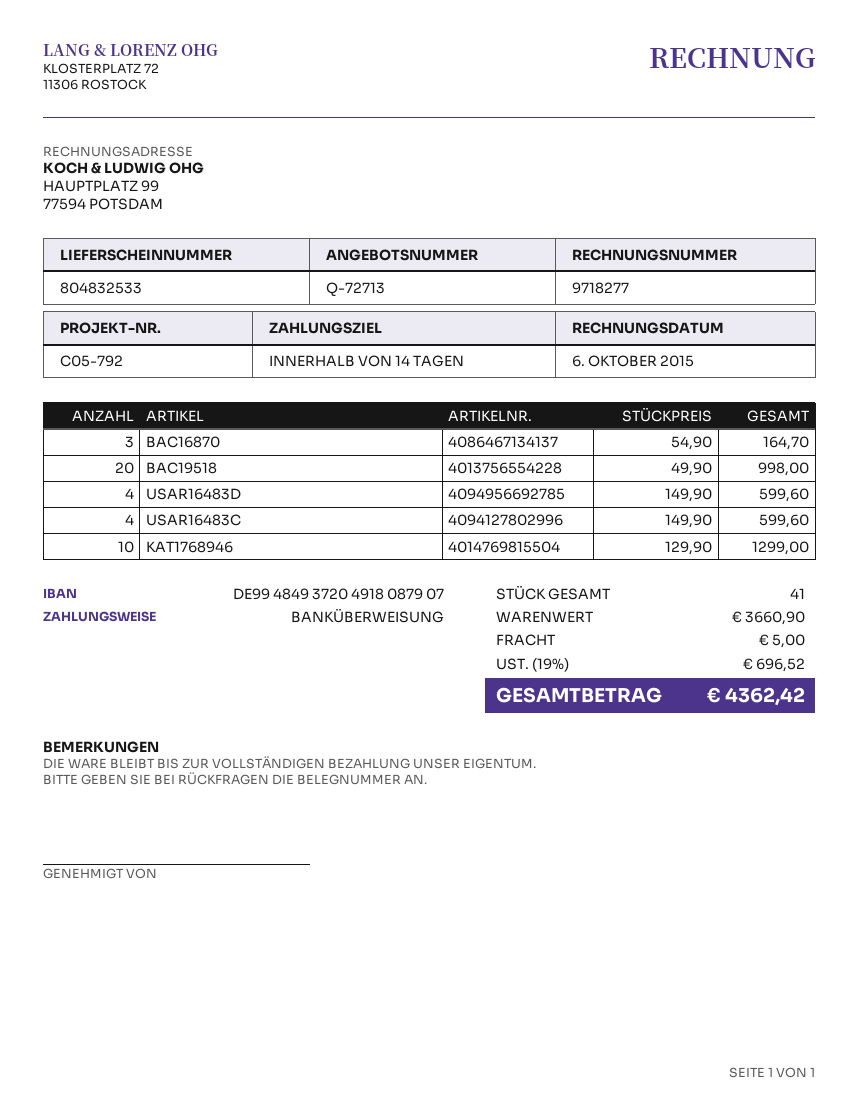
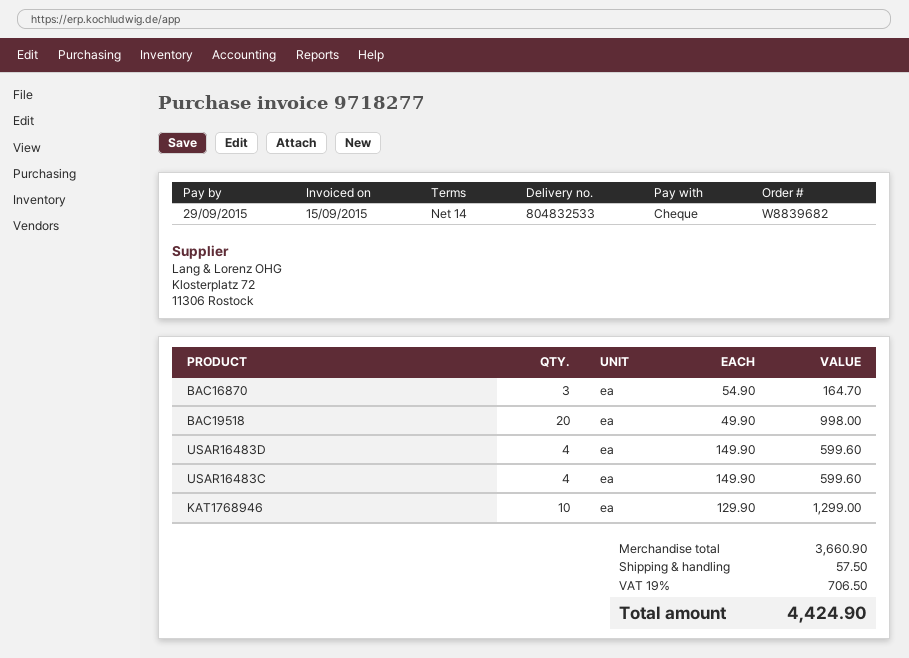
invoice date: 2015-10-06 -> 2015-09-15
payment method: bank transfer -> cheque
shipping: 5.00 -> 57.50
tax: 19% = 696.52 -> 19% = 706.50
total: 4362.42 -> 4424.90

